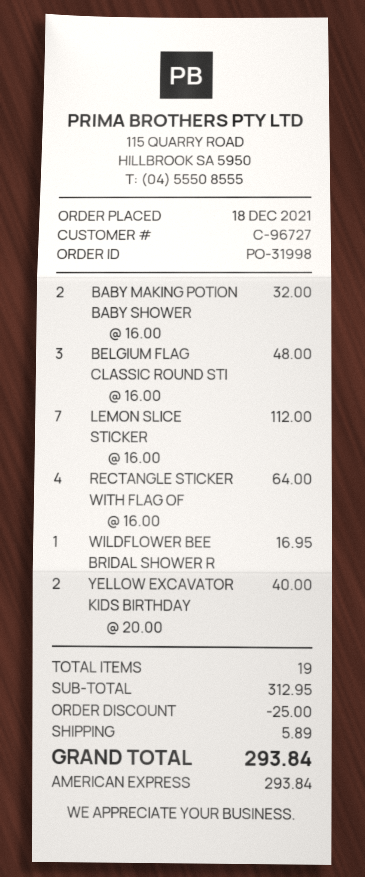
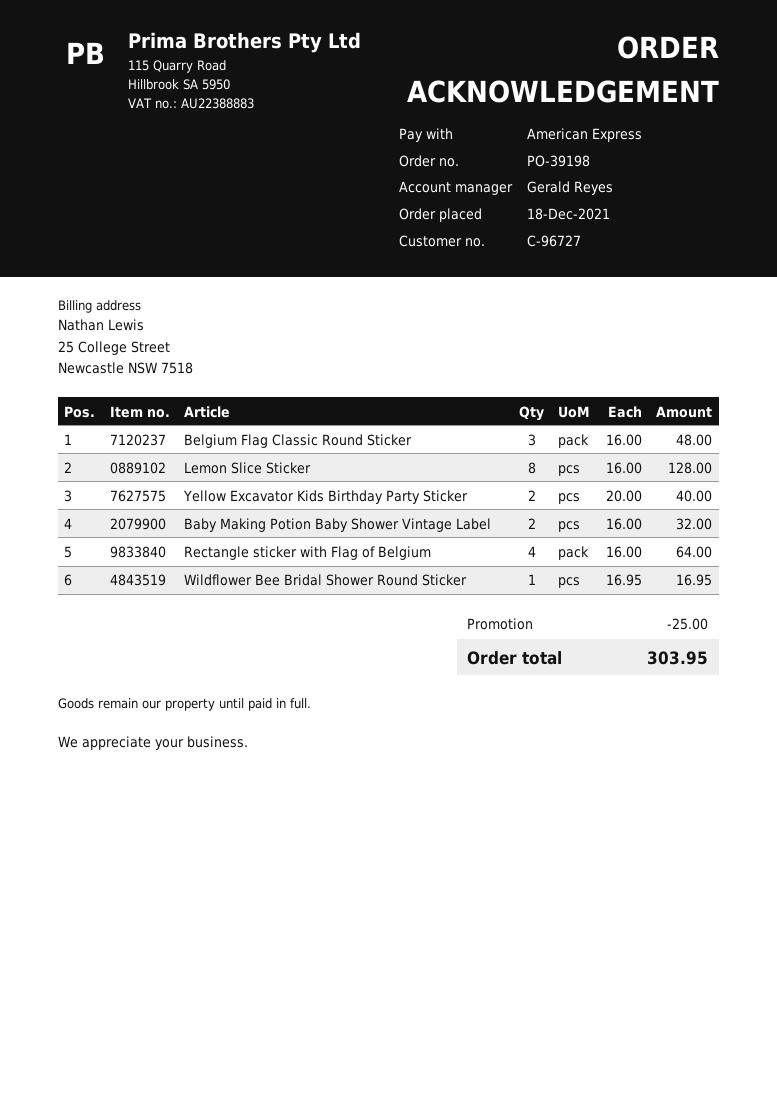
order number: PO-31998 -> PO-39198
LEMON SLICE STICKER: 7 x 16.00 = 112.00 -> 8 x 16.00 = 128.00
shipping: 5.89 -> none
total: 293.84 -> 303.95

